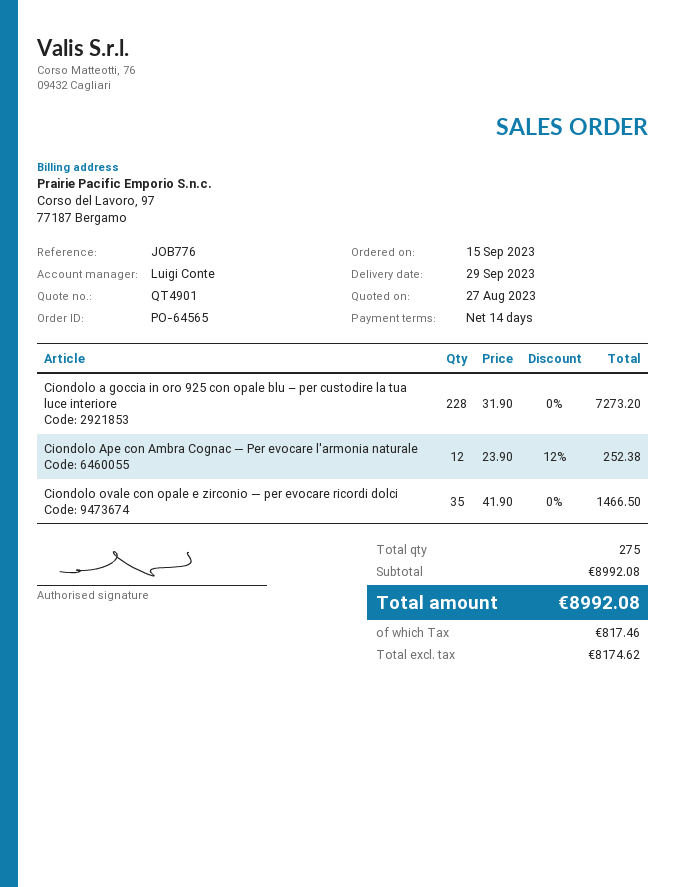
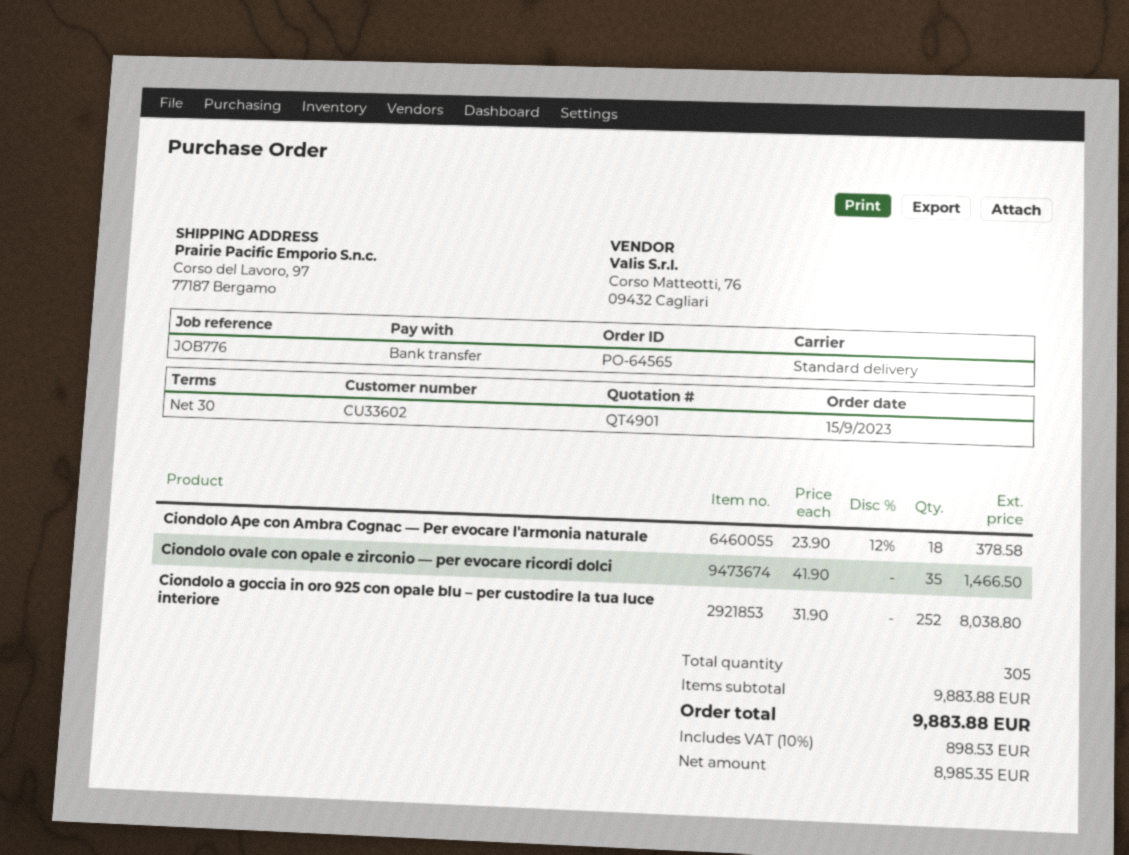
payment terms: 14 days -> 30 days
Ciondolo a goccia in oro 925 con opale blu – per custodire la tua luce interiore: 228 x 31.90 = 7273.20 -> 252 x 31.90 = 8038.80
Ciondolo Ape con Ambra Cognac — Per evocare l'armonia naturale: 12 x 23.90 - 12% = 252.38 -> 18 x 23.90 - 12% = 378.58
total quantity: 275 -> 305
subtotal: 8992.08 -> 9883.88
net: 8174.62 -> 8985.35
tax: 817.46 -> 898.53
total: 8992.08 -> 9883.88

